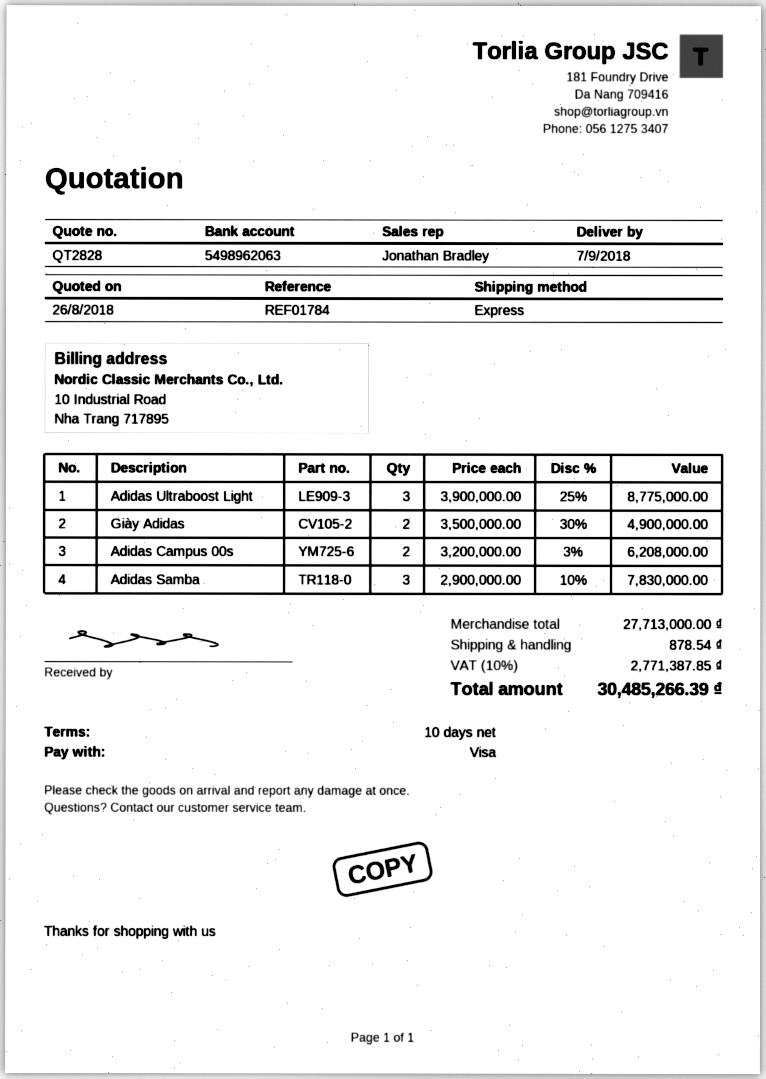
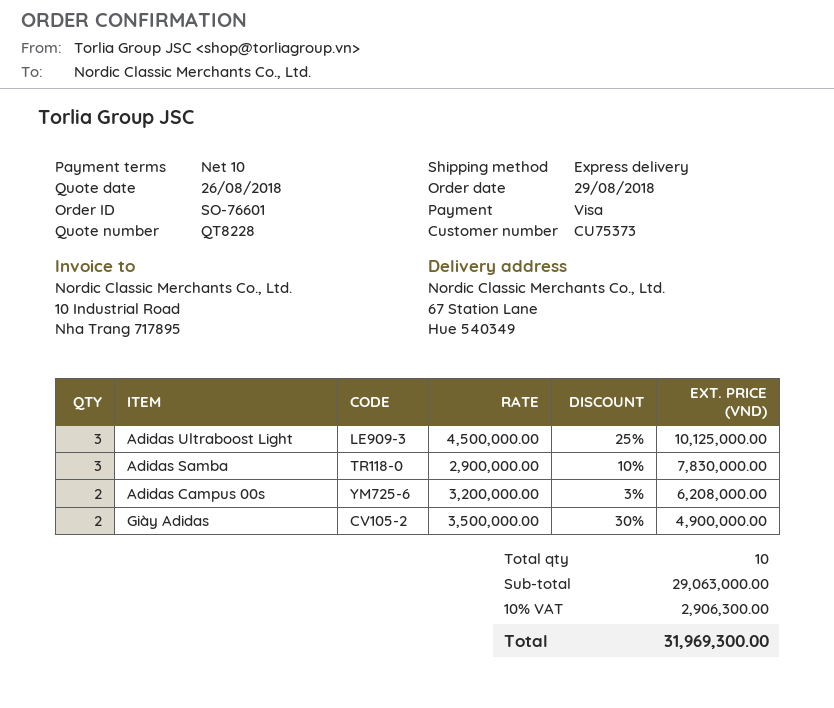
quote number: QT2828 -> QT8228
Adidas Ultraboost Light: 3 x 3900000.00 - 25% = 8775000.00 -> 3 x 4500000.00 - 25% = 10125000.00
subtotal: 27713000.00 -> 29063000.00
shipping: 878.54 -> none
tax: 10% = 2771387.85 -> 10% = 2906300.00
total: 30485266.39 -> 31969300.00

